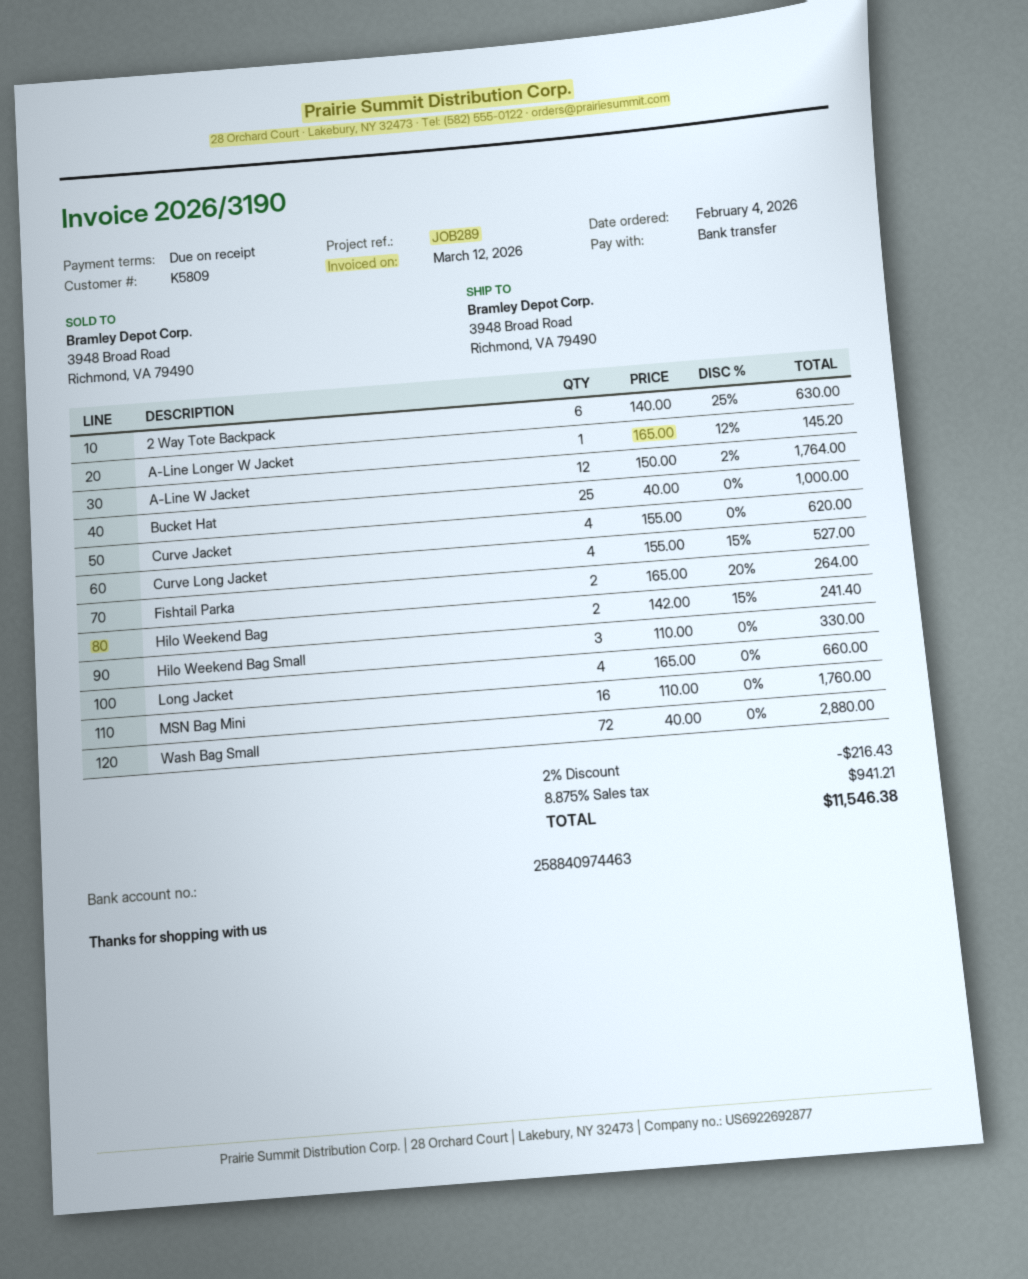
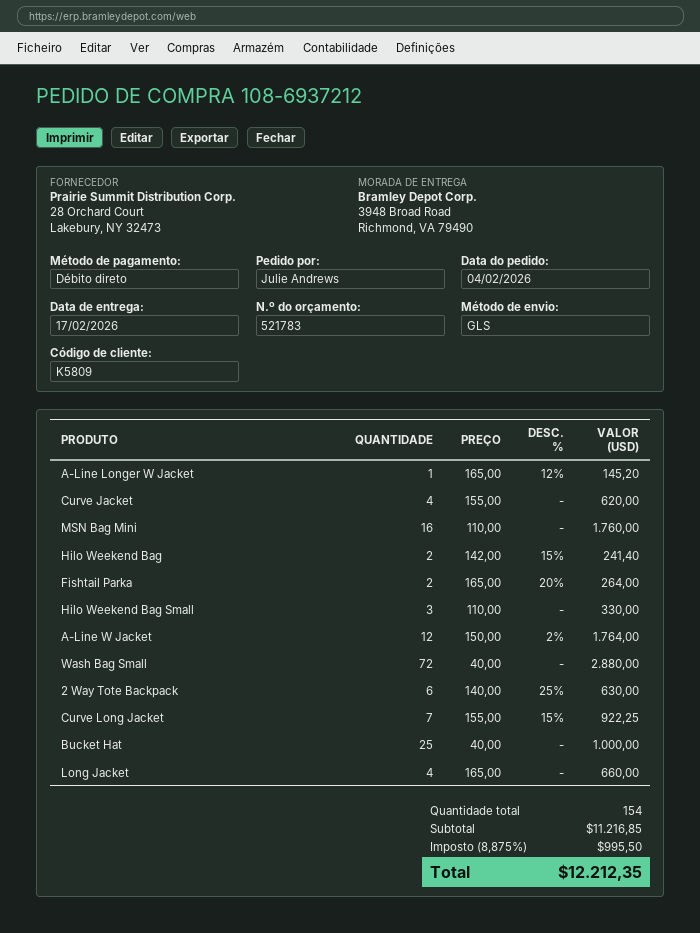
payment method: bank transfer -> direct debit
Curve Long Jacket: 4 x 155.00 - 15% = 527.00 -> 7 x 155.00 - 15% = 922.25
discount: 2% = 216.43 -> none
tax: 8.875% = 941.21 -> 8.875% = 995.50
total: 11546.38 -> 12212.35

